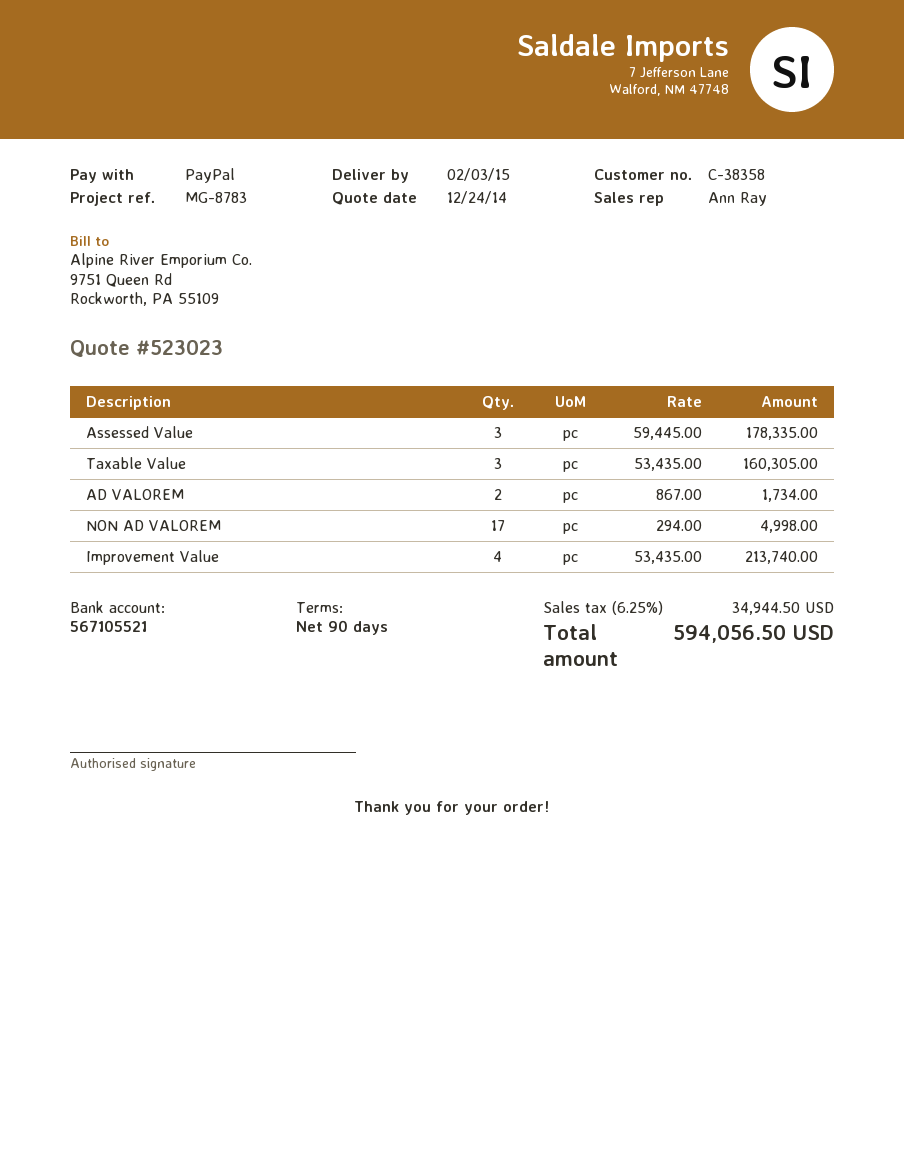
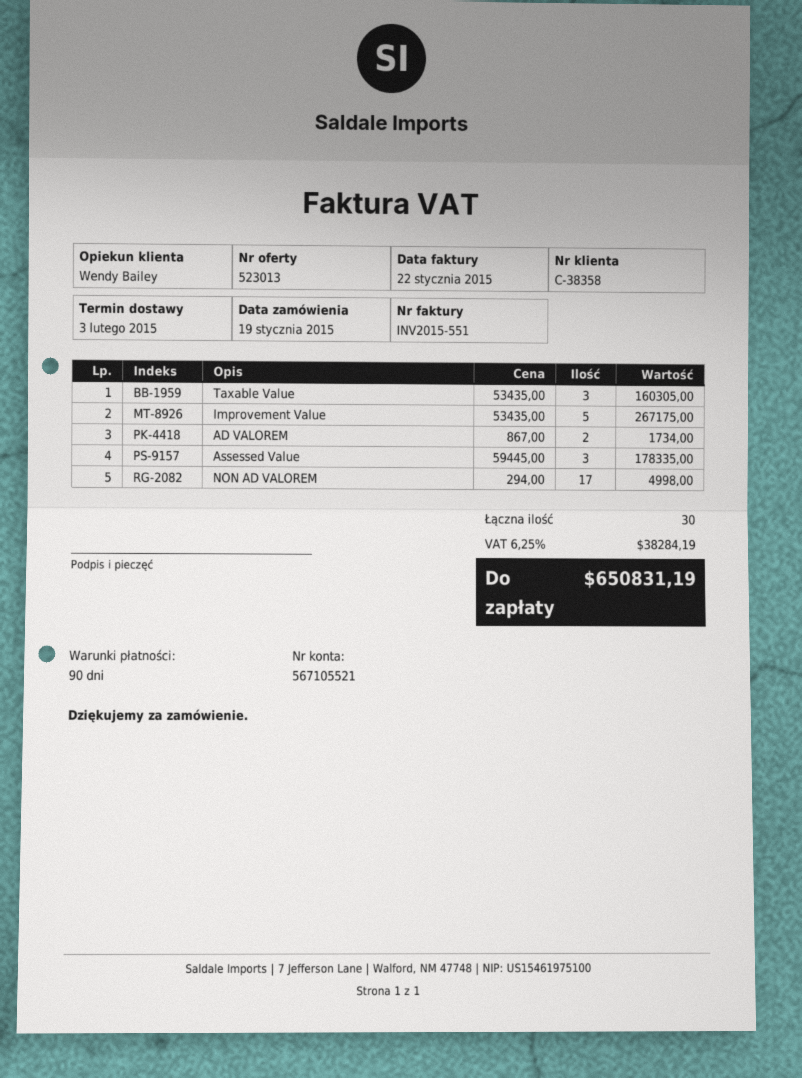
quote number: 523023 -> 523013
sales rep: Ann Ray -> Wendy Bailey
Improvement Value: 4 x 53435.00 = 213740.00 -> 5 x 53435.00 = 267175.00
tax: 6.25% = 34944.50 -> 6.25% = 38284.19
total: 594056.50 -> 650831.19

